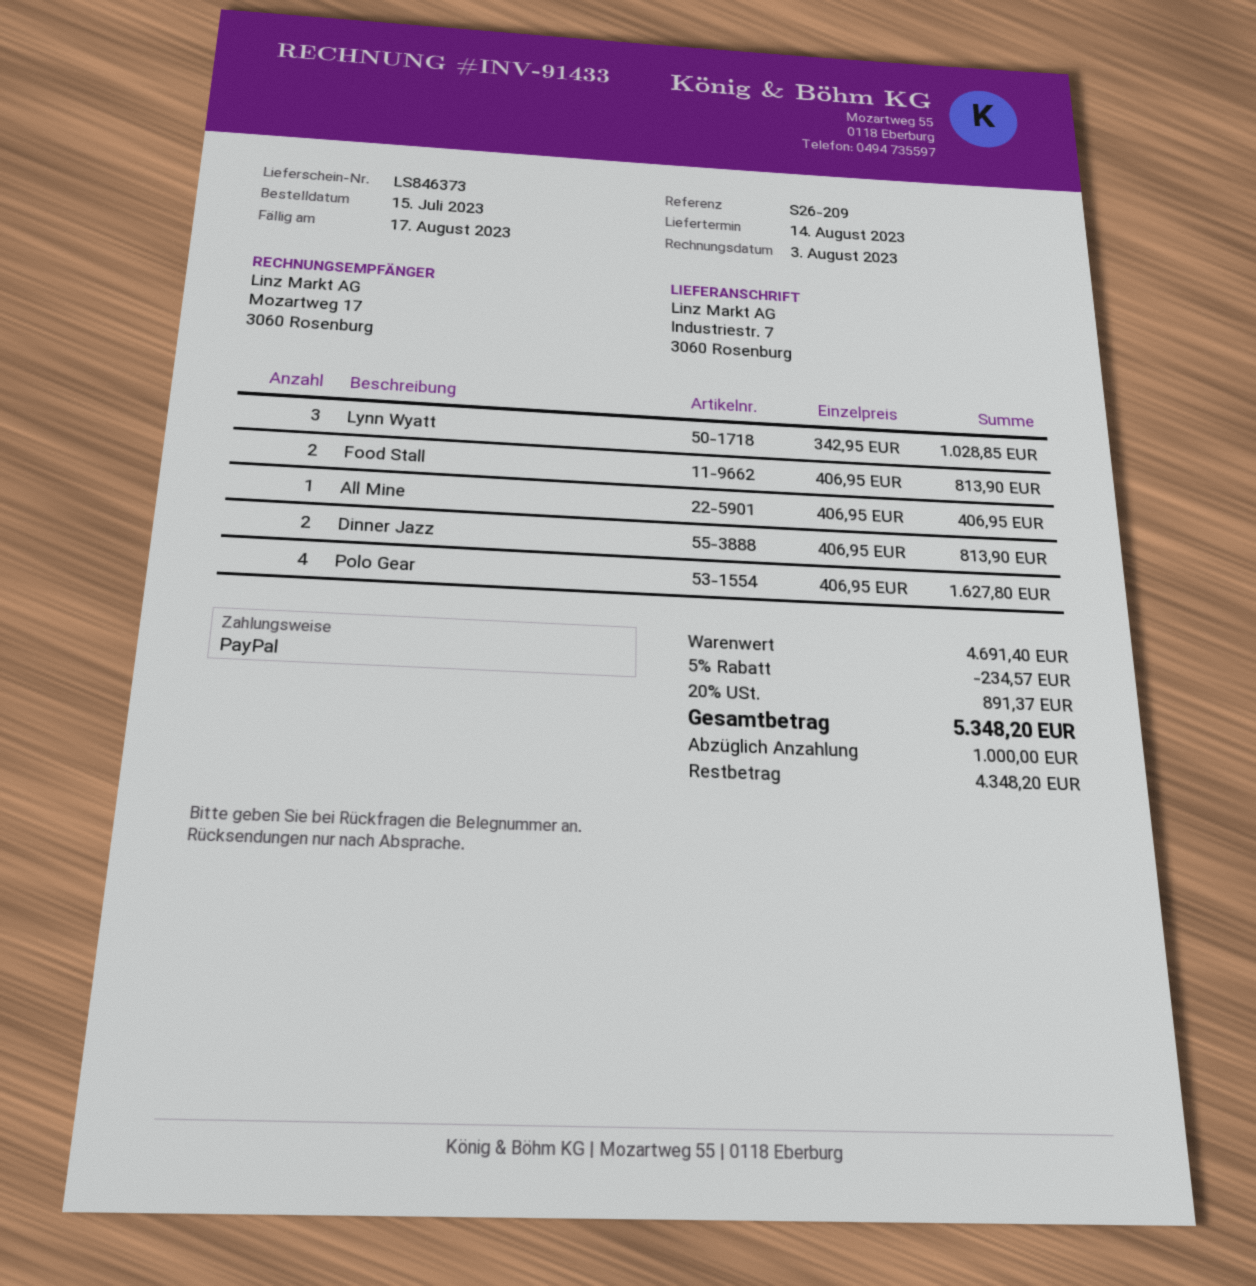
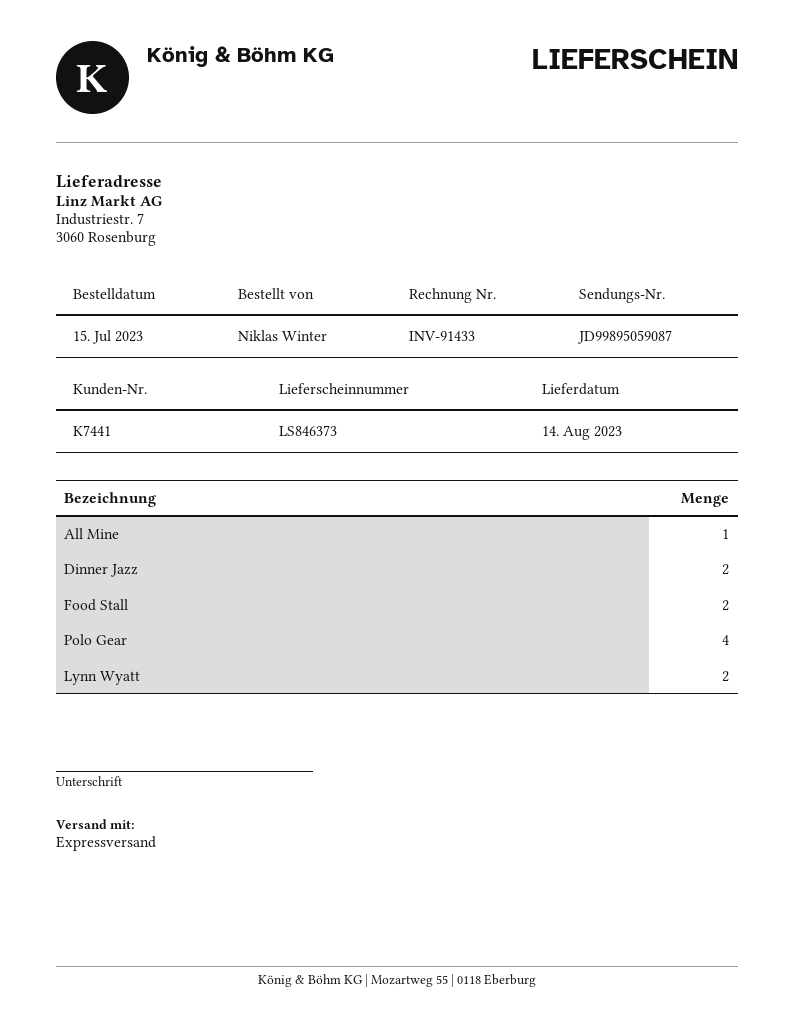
Lynn Wyatt: 3 -> 2

